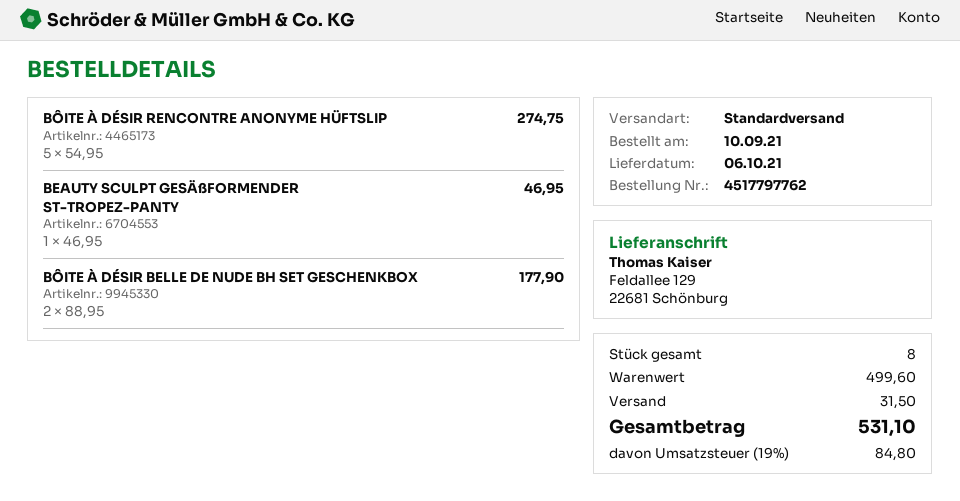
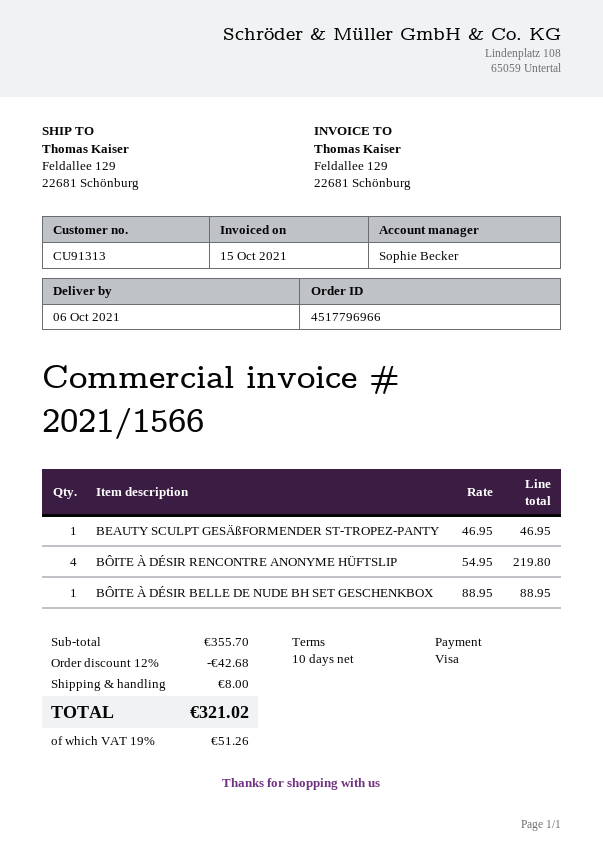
order number: 4517797762 -> 4517796966
BÔITE À DÉSIR RENCONTRE ANONYME HÜFTSLIP: 5 x 54.95 = 274.75 -> 4 x 54.95 = 219.80
BÔITE À DÉSIR BELLE DE NUDE BH SET GESCHENKBOX: 2 x 88.95 = 177.90 -> 1 x 88.95 = 88.95
subtotal: 499.60 -> 355.70
discount: none -> 12% = 42.68
shipping: 31.50 -> 8.00
tax: 19% = 84.80 -> 19% = 51.26
total: 531.10 -> 321.02

